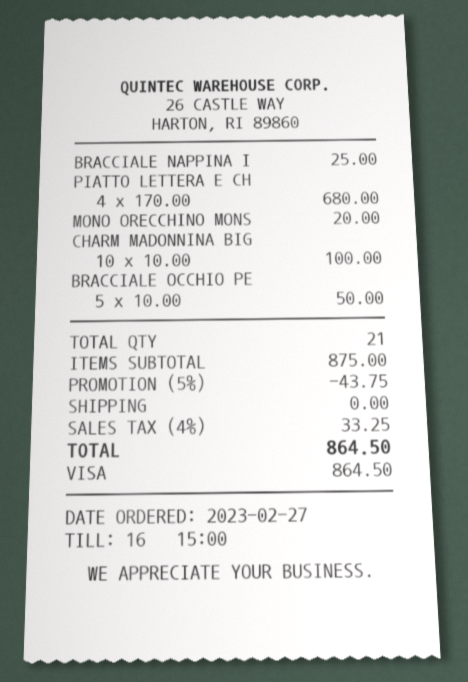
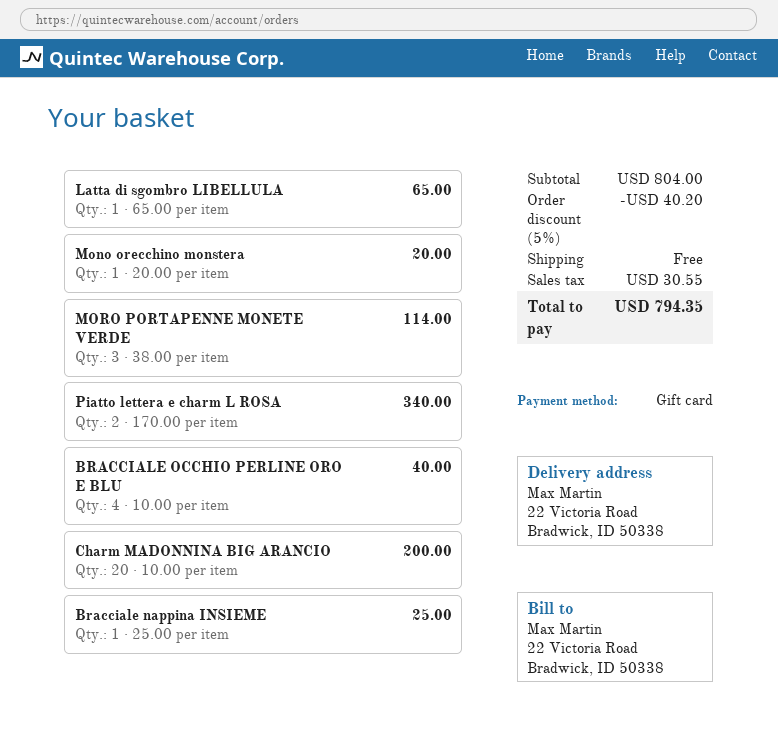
payment method: Visa -> gift card
PIATTO LETTERA E CH: 4 x 170.00 = 680.00 -> 2 x 170.00 = 340.00
CHARM MADONNINA BIG: 10 x 10.00 = 100.00 -> 20 x 10.00 = 200.00
BRACCIALE OCCHIO PE: 5 x 10.00 = 50.00 -> 4 x 10.00 = 40.00
Latta di sgombro LIBELLULA: none -> 1 x 65.00 = 65.00
MORO PORTAPENNE MONETE VERDE: none -> 3 x 38.00 = 114.00
subtotal: 875.00 -> 804.00
discount: 5% = 43.75 -> 5% = 40.20
tax: 33.25 -> 30.55
total: 864.50 -> 794.35

